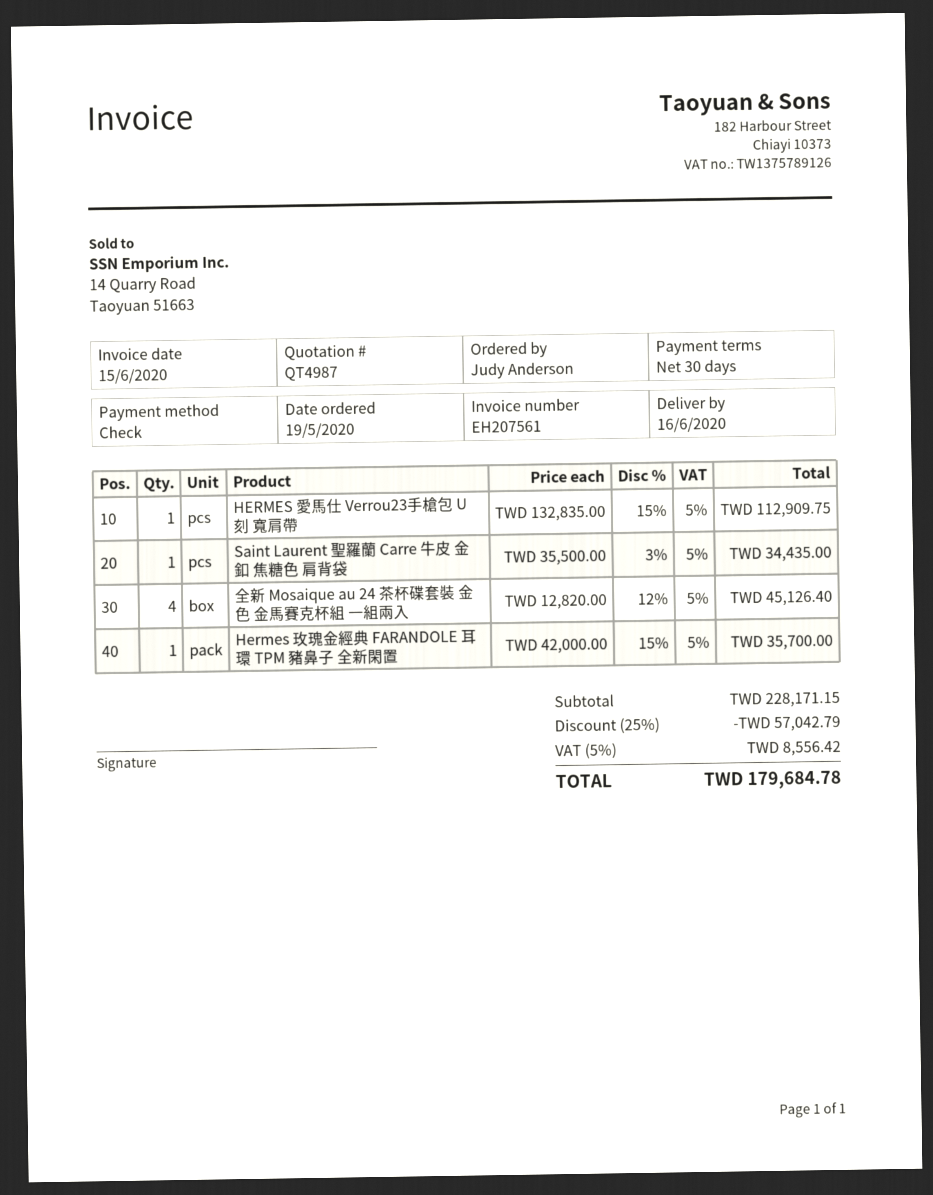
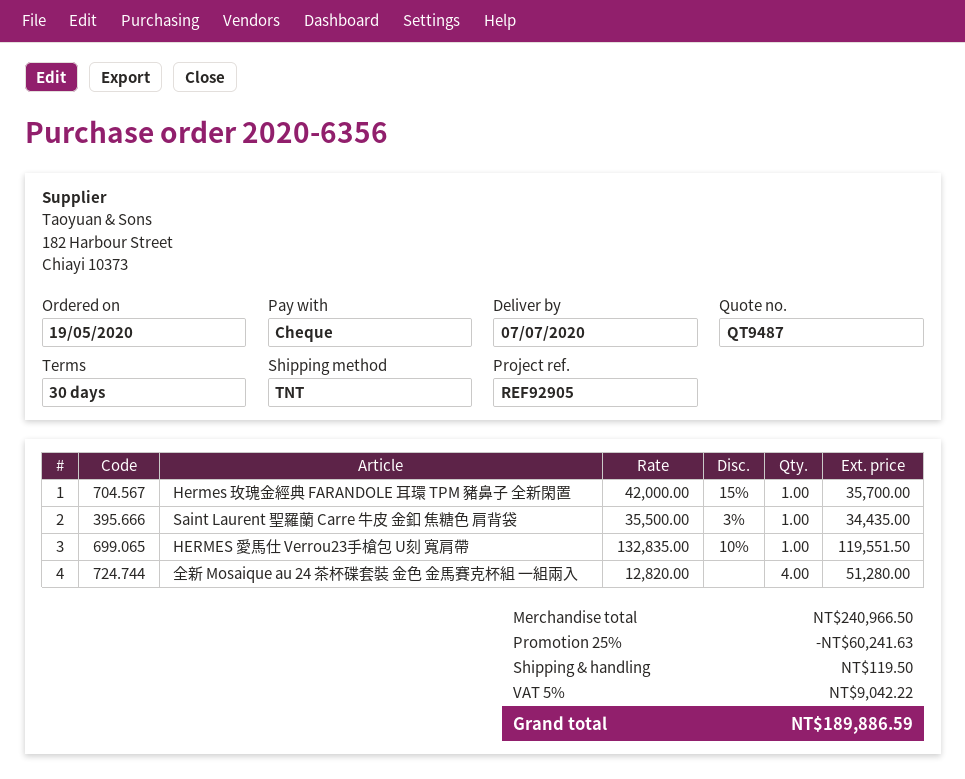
quote number: QT4987 -> QT9487
delivery date: 2020-06-16 -> 2020-07-07
HERMES 愛馬仕 Verrou23手槍包 U刻 寬肩帶: 1 x 132835.00 - 15% = 112909.75 -> 1 x 132835.00 - 10% = 119551.50
全新 Mosaique au 24 茶杯碟套裝 金色 金馬賽克杯組 一組兩入: 4 x 12820.00 - 12% = 45126.40 -> 4 x 12820.00 = 51280.00
subtotal: 228171.15 -> 240966.50
discount: 25% = 57042.79 -> 25% = 60241.63
shipping: none -> 119.50
tax: 5% = 8556.42 -> 5% = 9042.22
total: 179684.78 -> 189886.59

